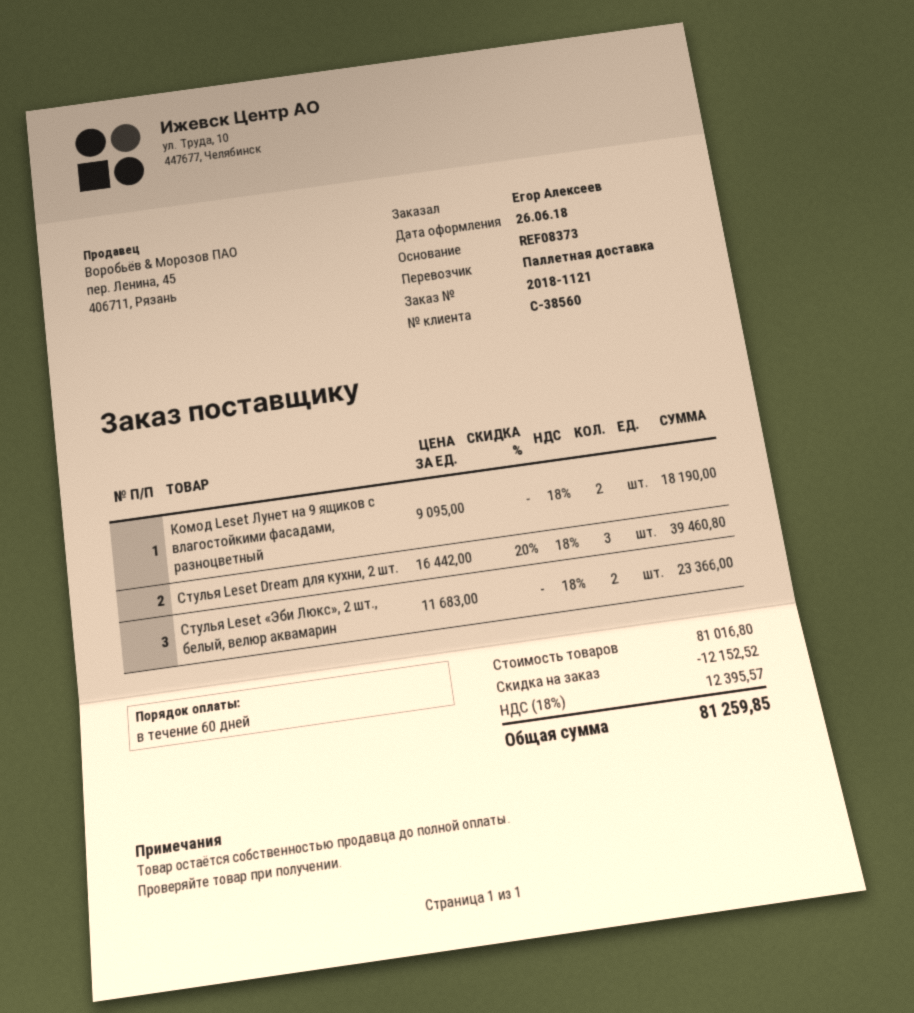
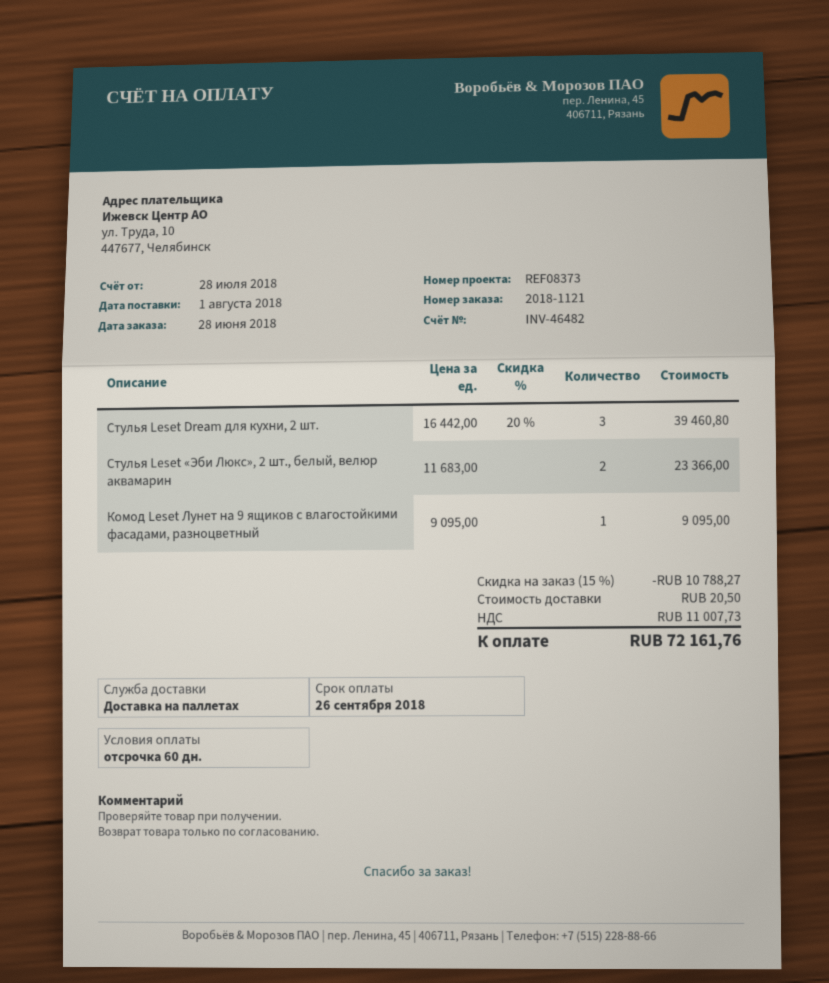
order date: 2018-06-26 -> 2018-06-28
Комод Leset Лунет на 9 ящиков с влагостойкими фасадами, разноцветный: 2 x 9095.00 = 18190.00 -> 1 x 9095.00 = 9095.00
discount: 12152.52 -> 10788.27
shipping: none -> 20.50
tax: 12395.57 -> 11007.73
total: 81259.85 -> 72161.76

